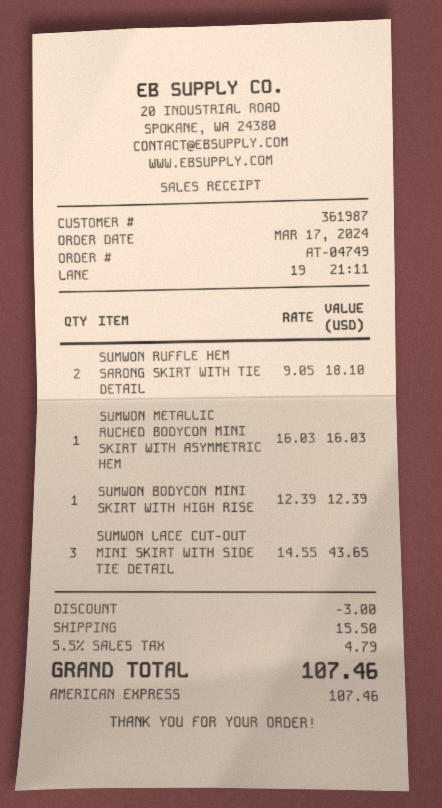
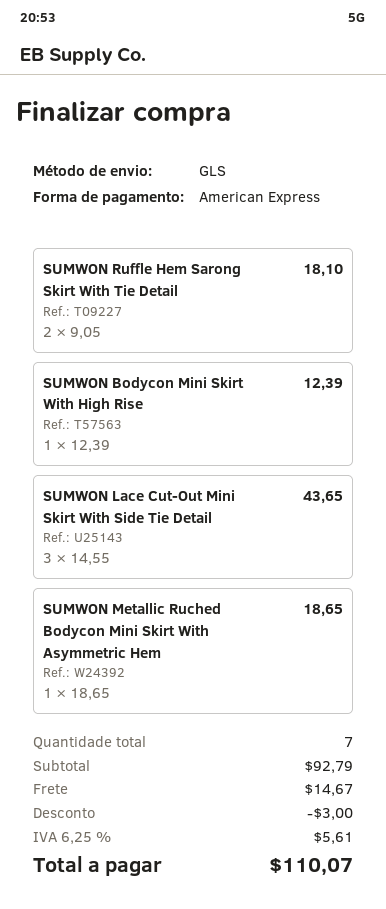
SUMWON METALLIC RUCHED BODYCON MINI SKIRT WITH ASYMMETRIC HEM: 1 x 16.03 = 16.03 -> 1 x 18.65 = 18.65
shipping: 15.50 -> 14.67
tax: 5.5% = 4.79 -> 6.25% = 5.61
total: 107.46 -> 110.07

